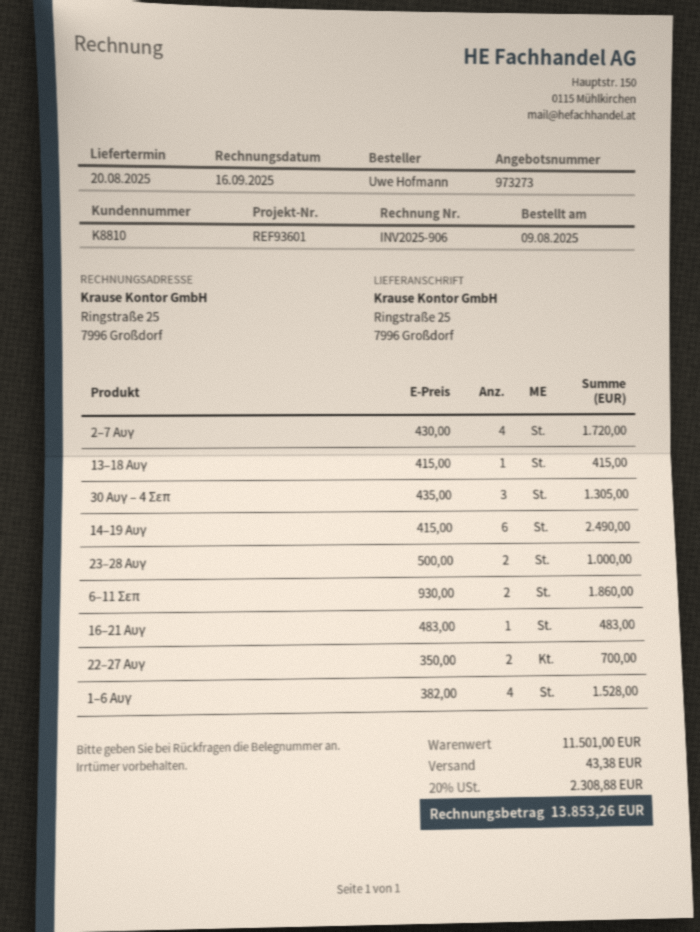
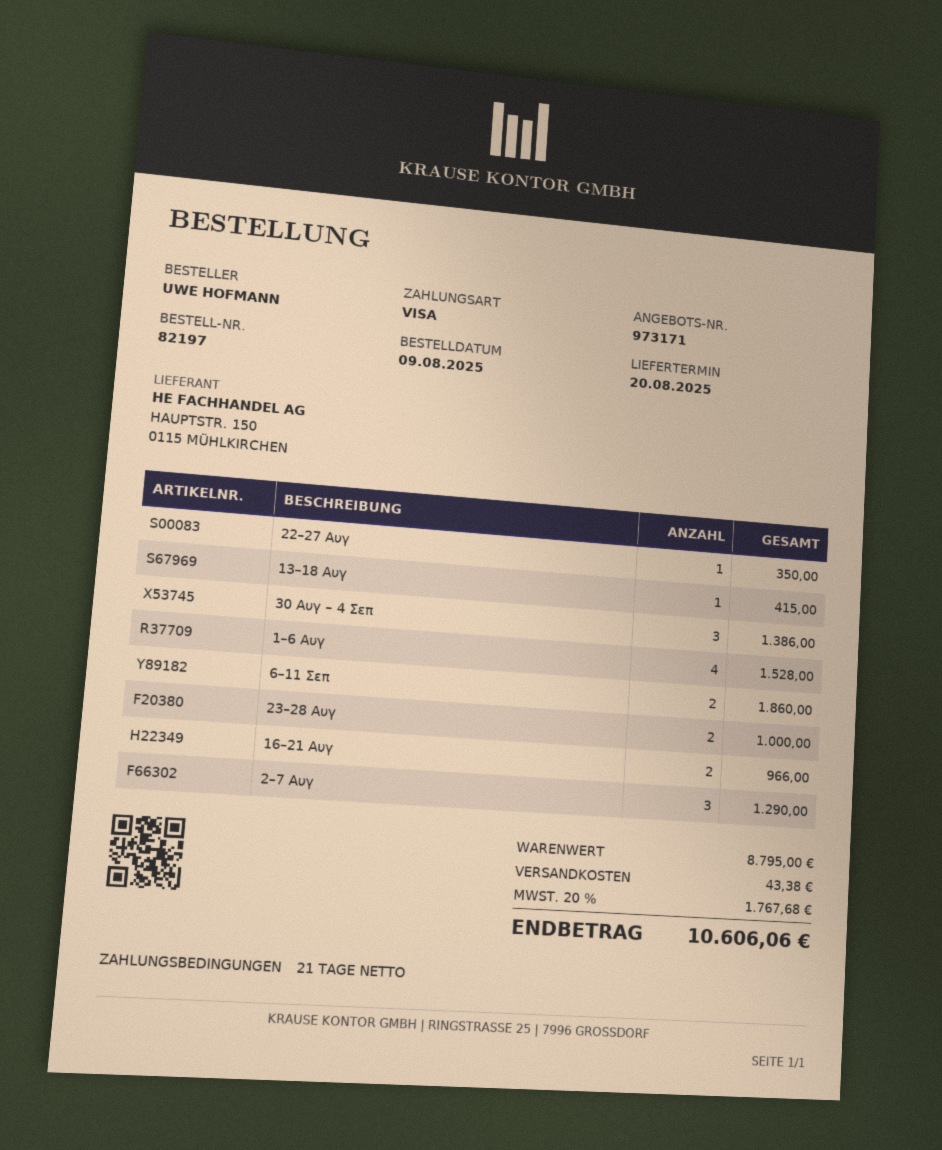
quote number: 973273 -> 973171
2–7 Αυγ: 4 for 1720.00 -> 3 for 1290.00
30 Αυγ – 4 Σεπ: 3 for 1305.00 -> 3 for 1386.00
14–19 Αυγ: 6 for 2490.00 -> none
16–21 Αυγ: 1 for 483.00 -> 2 for 966.00
22–27 Αυγ: 2 for 700.00 -> 1 for 350.00
subtotal: 11501.00 -> 8795.00
tax: 20% = 2308.88 -> 20% = 1767.68
total: 13853.26 -> 10606.06

